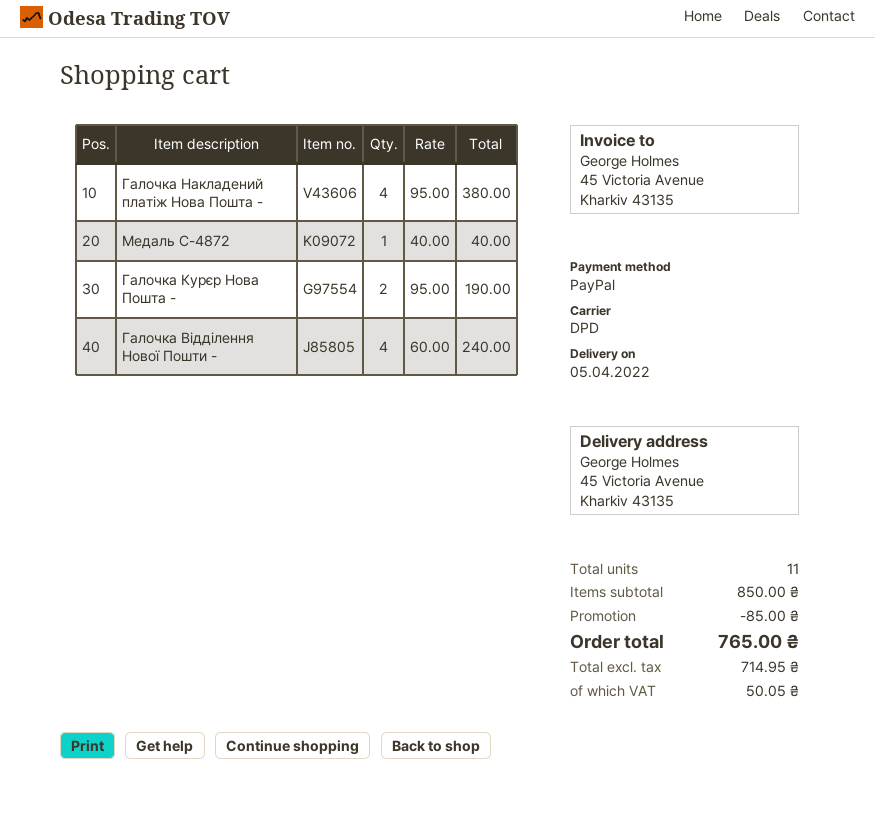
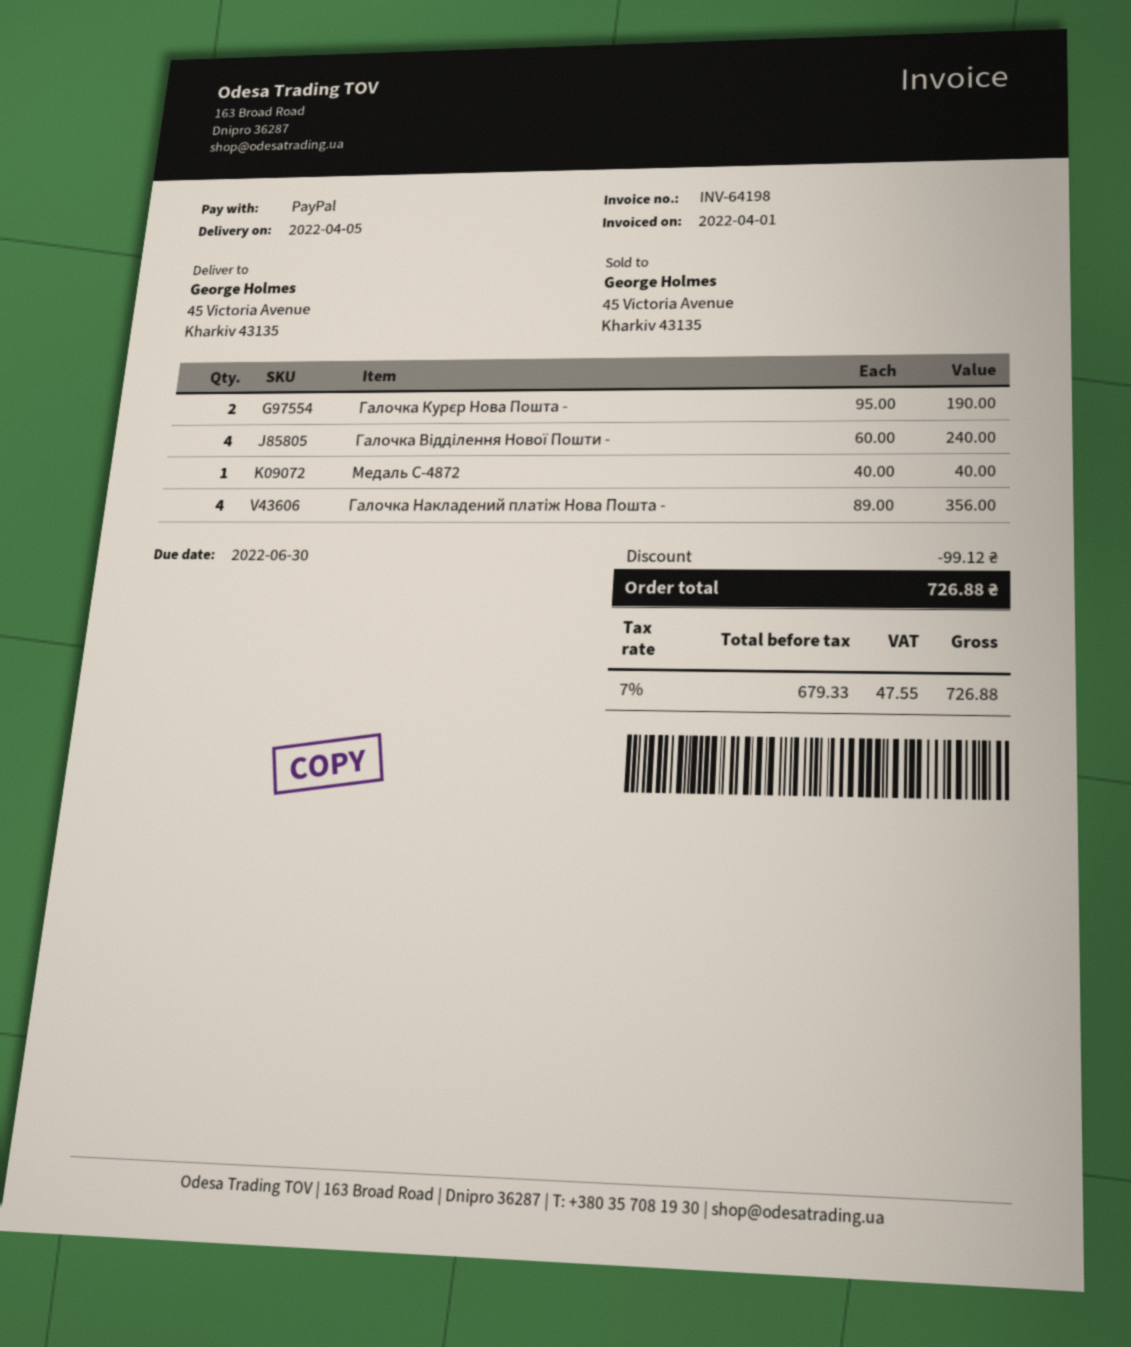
Галочка Накладений платіж Нова Пошта -: 4 x 95.00 = 380.00 -> 4 x 89.00 = 356.00
discount: 85.00 -> 99.12
net: 714.95 -> 679.33
tax: 50.05 -> 47.55
total: 765.00 -> 726.88

